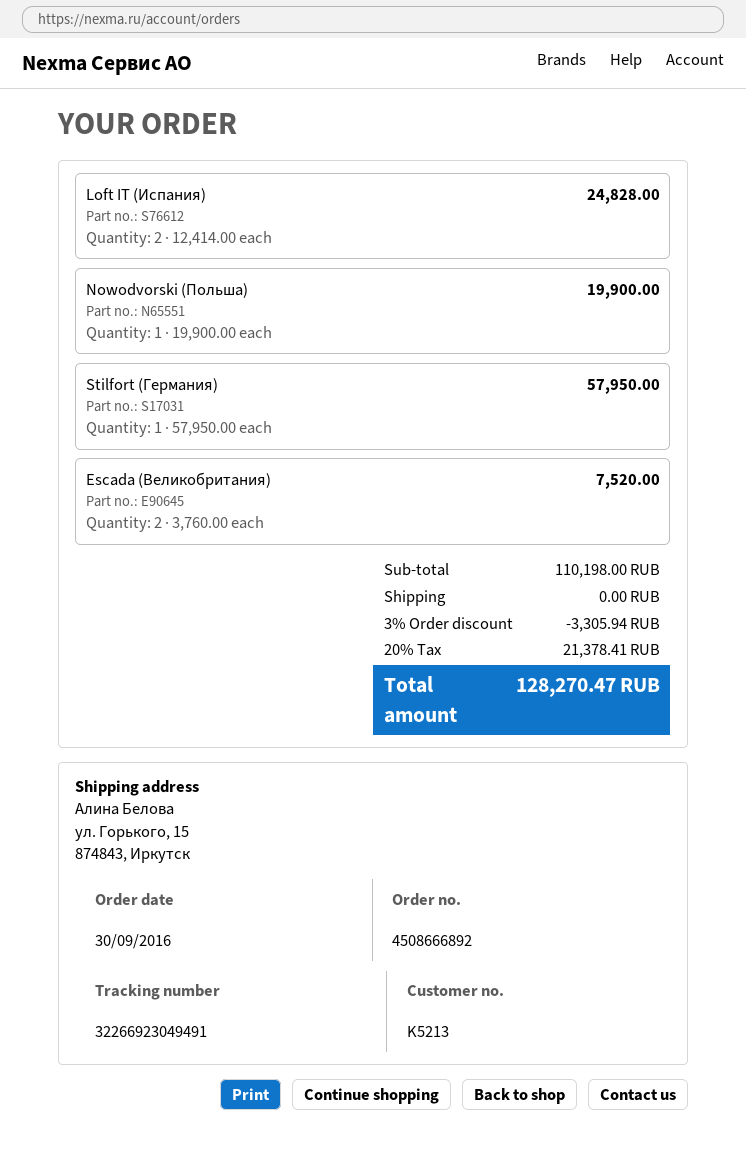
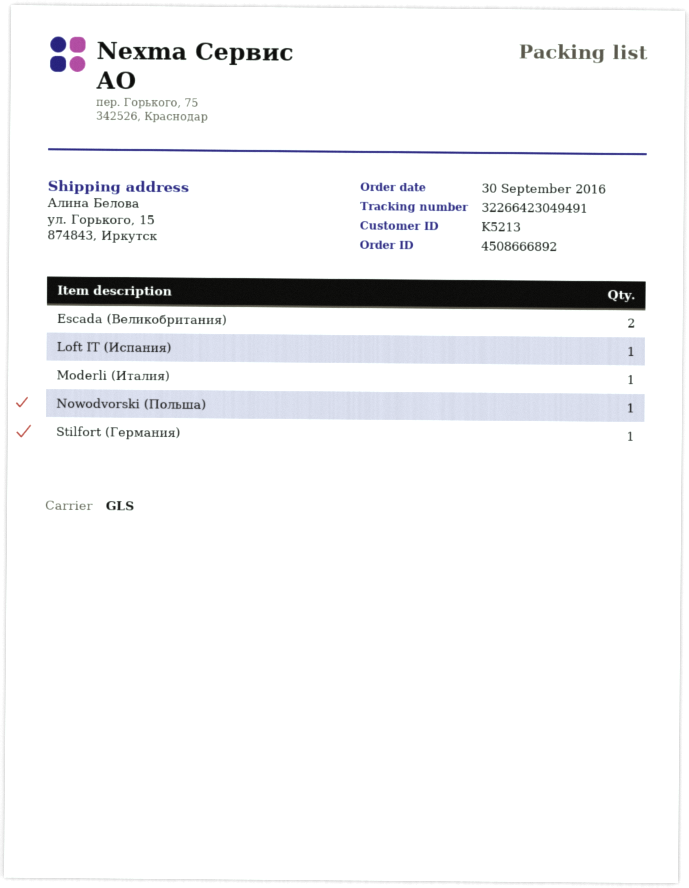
tracking number: 32266923049491 -> 32266423049491
Loft IT (Испания): 2 -> 1
Moderli (Италия): none -> 1

